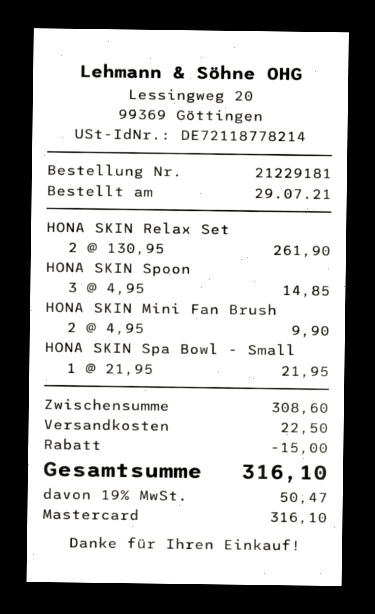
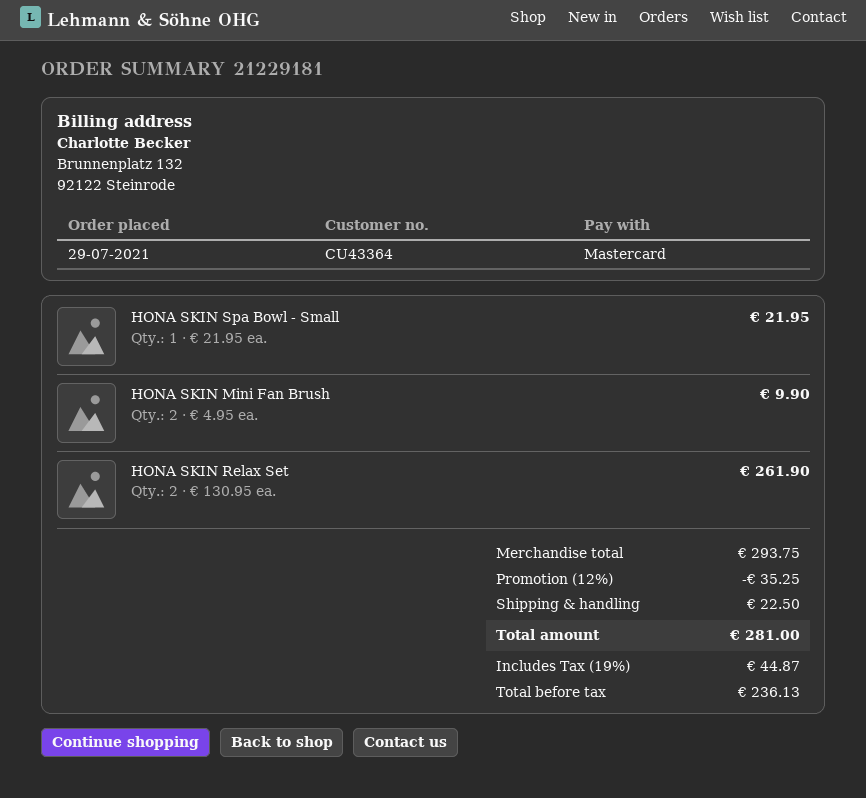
HONA SKIN Spoon: 3 x 4.95 = 14.85 -> none
subtotal: 308.60 -> 293.75
discount: 15.00 -> 35.25
tax: 19% = 50.47 -> 19% = 44.87
total: 316.10 -> 281.00

